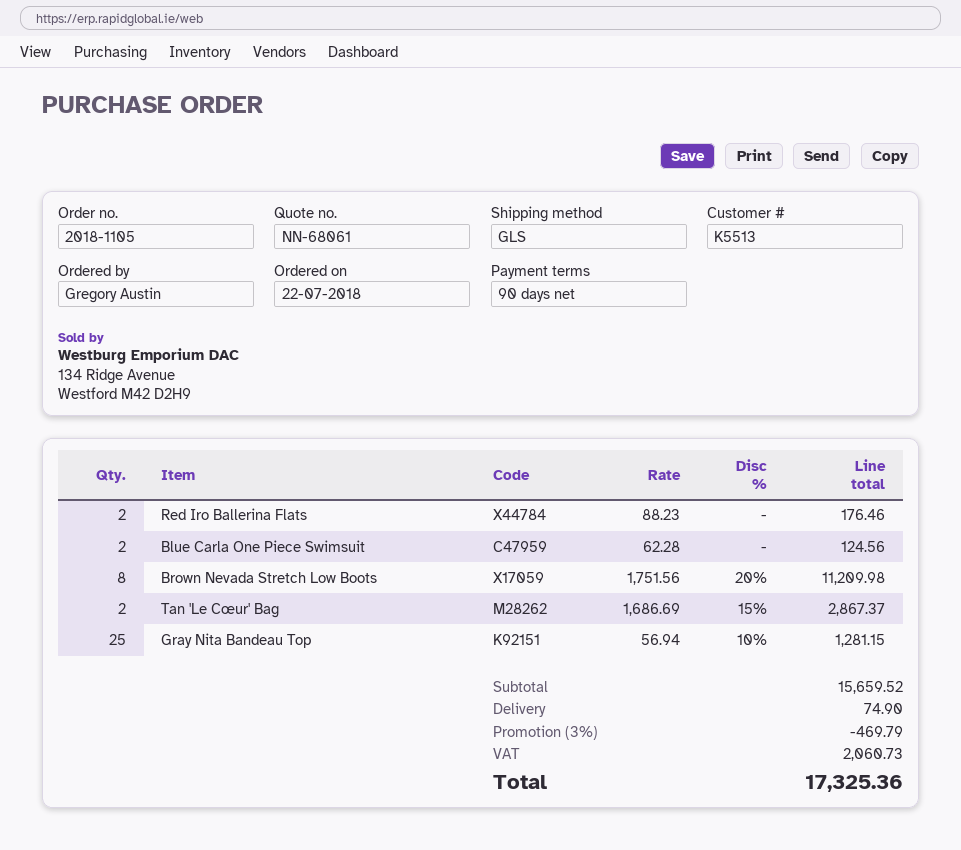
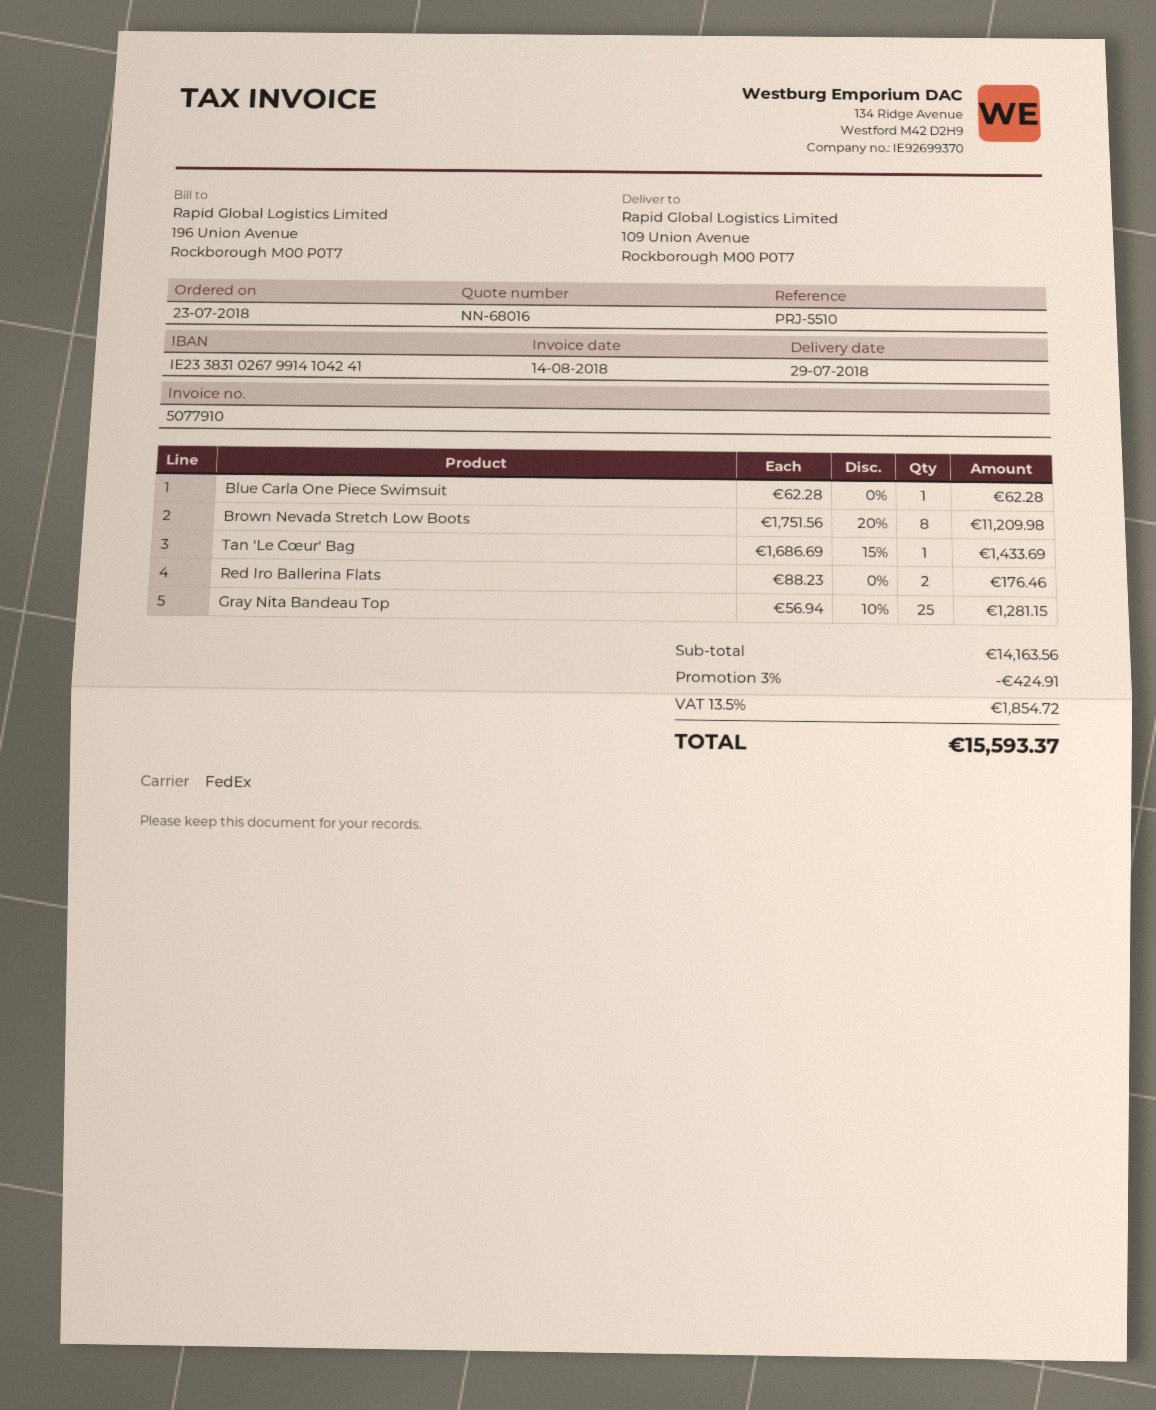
quote number: NN-68061 -> NN-68016
order date: 2018-07-22 -> 2018-07-23
shipping method: GLS -> FedEx
Blue Carla One Piece Swimsuit: 2 x 62.28 = 124.56 -> 1 x 62.28 = 62.28
Tan 'Le Cœur' Bag: 2 x 1686.69 - 15% = 2867.37 -> 1 x 1686.69 - 15% = 1433.69
subtotal: 15659.52 -> 14163.56
discount: 3% = 469.79 -> 3% = 424.91
shipping: 74.90 -> none
tax: 2060.73 -> 1854.72
total: 17325.36 -> 15593.37

